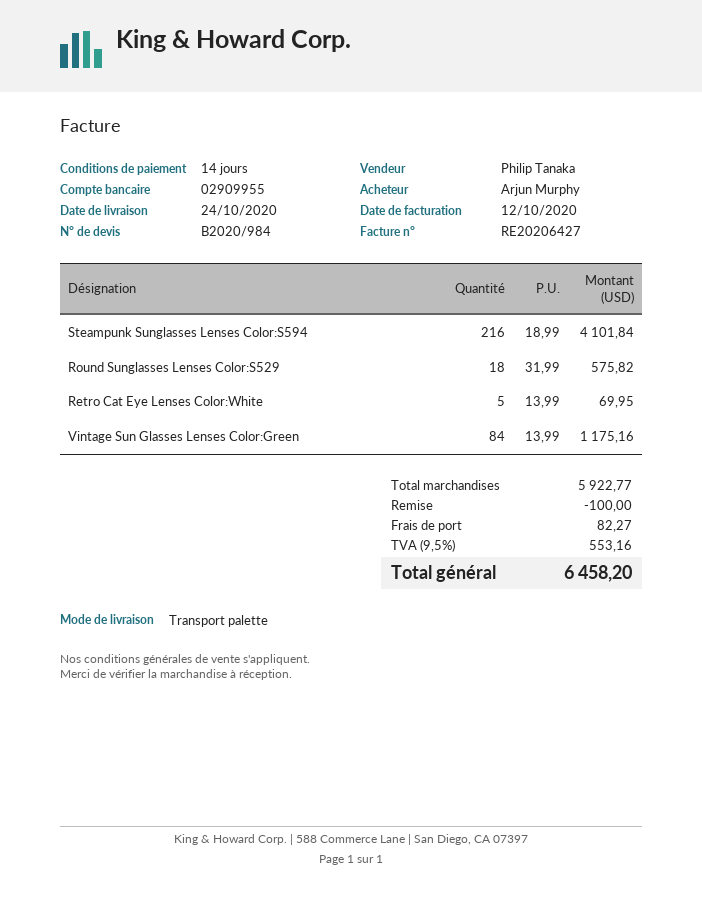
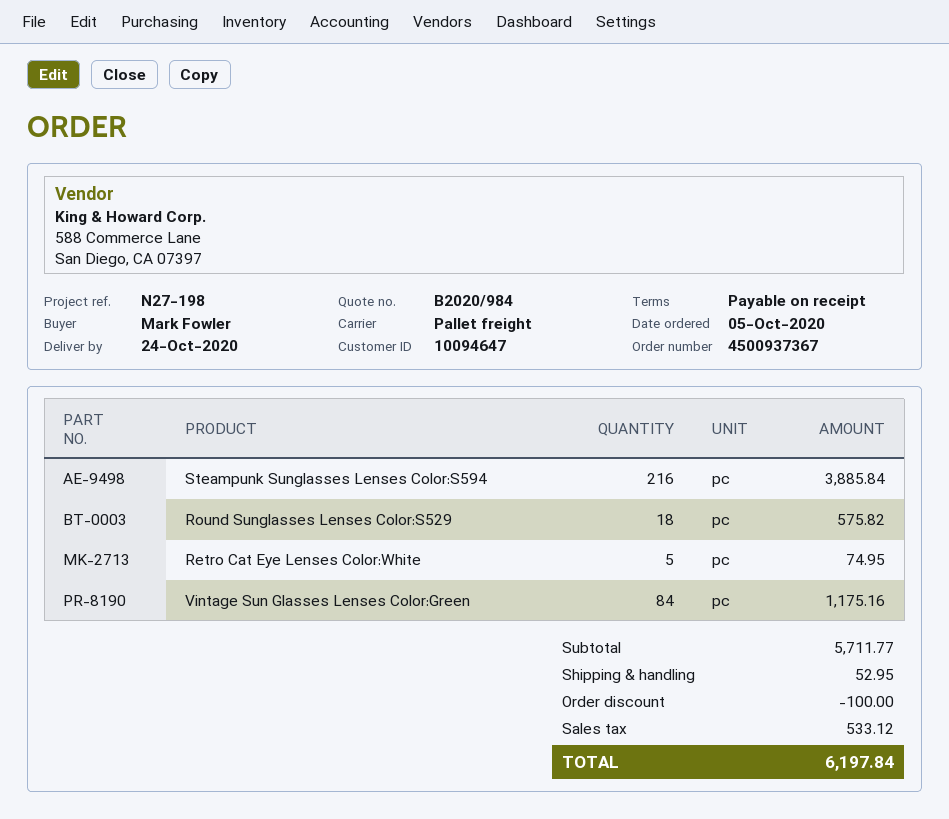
payment terms: 14 days -> on receipt
ordered by: Arjun Murphy -> Mark Fowler
Steampunk Sunglasses Lenses Color:S594: 216 for 4101.84 -> 216 for 3885.84
Retro Cat Eye Lenses Color:White: 5 for 69.95 -> 5 for 74.95
subtotal: 5922.77 -> 5711.77
shipping: 82.27 -> 52.95
tax: 553.16 -> 533.12
total: 6458.20 -> 6197.84

